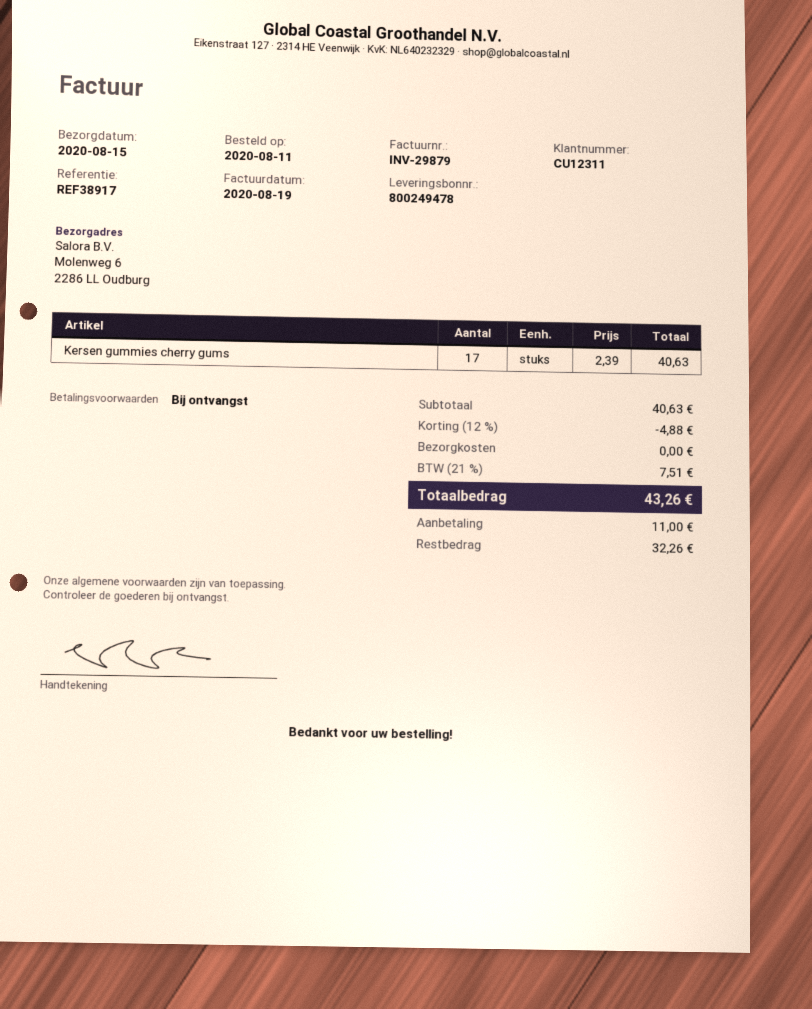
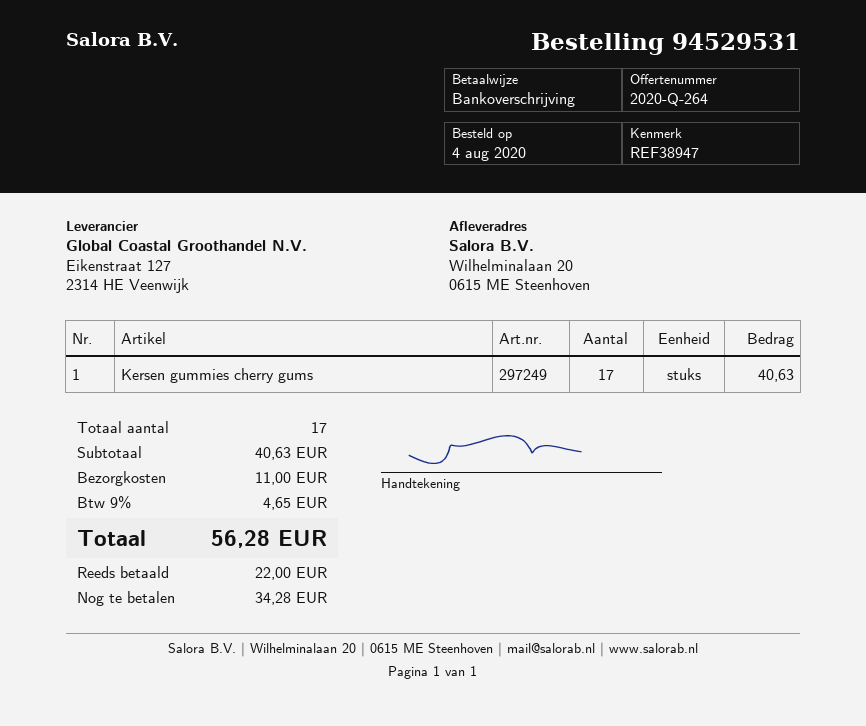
order date: 2020-08-11 -> 2020-08-04
reference: REF38917 -> REF38947
ship to: Molenweg 6, 2286 LL Oudburg -> Wilhelminalaan 20, 0615 ME Steenhoven
discount: 12% = 4.88 -> none
shipping: 0.00 -> 11.00
tax: 21% = 7.51 -> 9% = 4.65
total: 43.26 -> 56.28
deposit: 11.00 -> 22.00
balance: 32.26 -> 34.28

